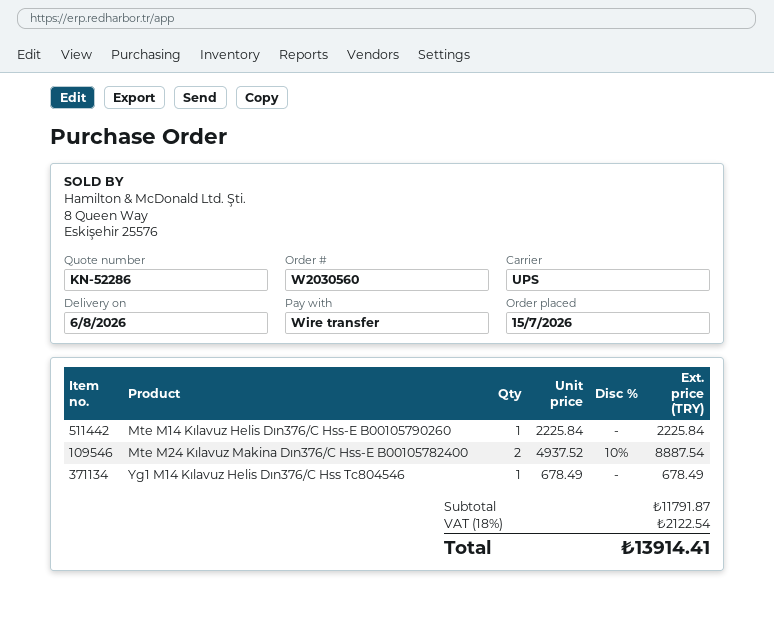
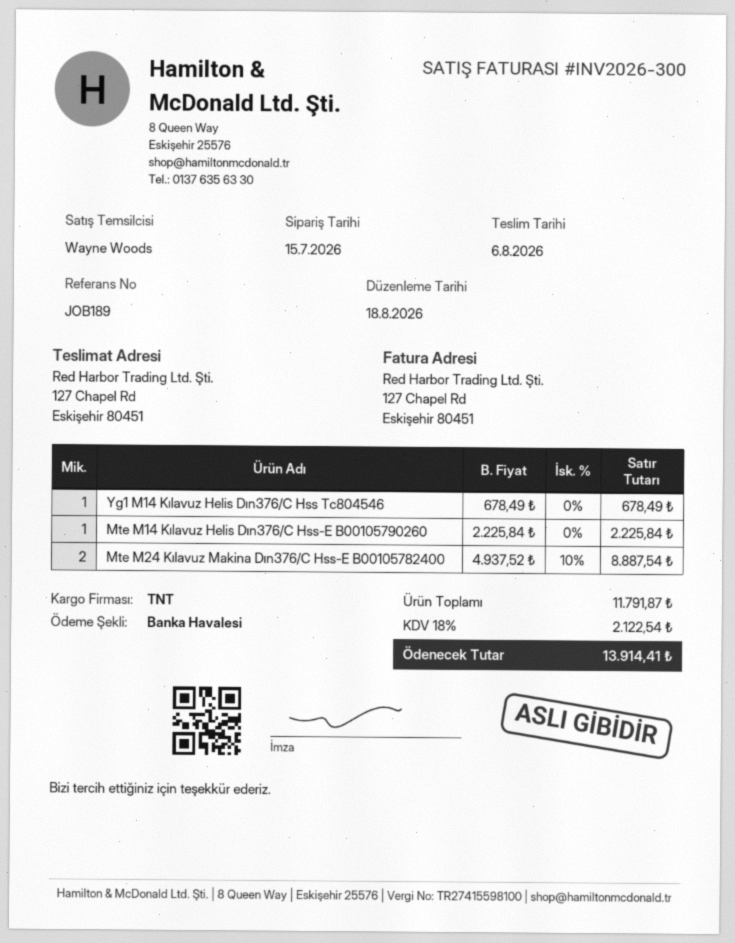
shipping method: UPS -> TNT

